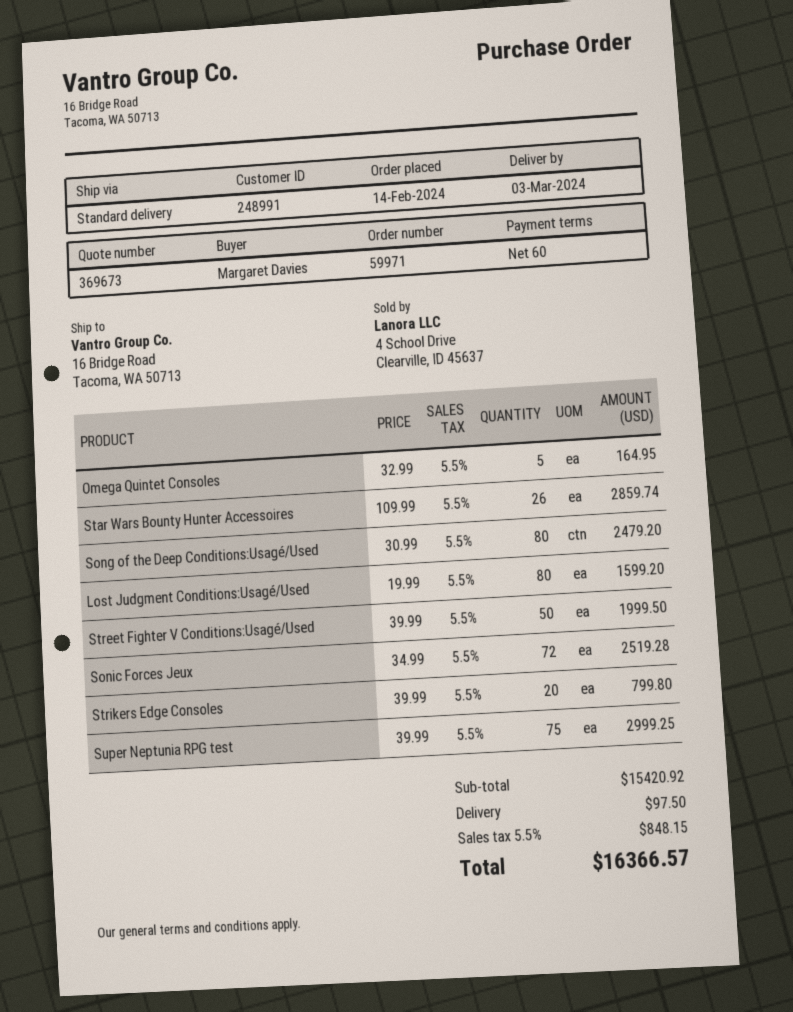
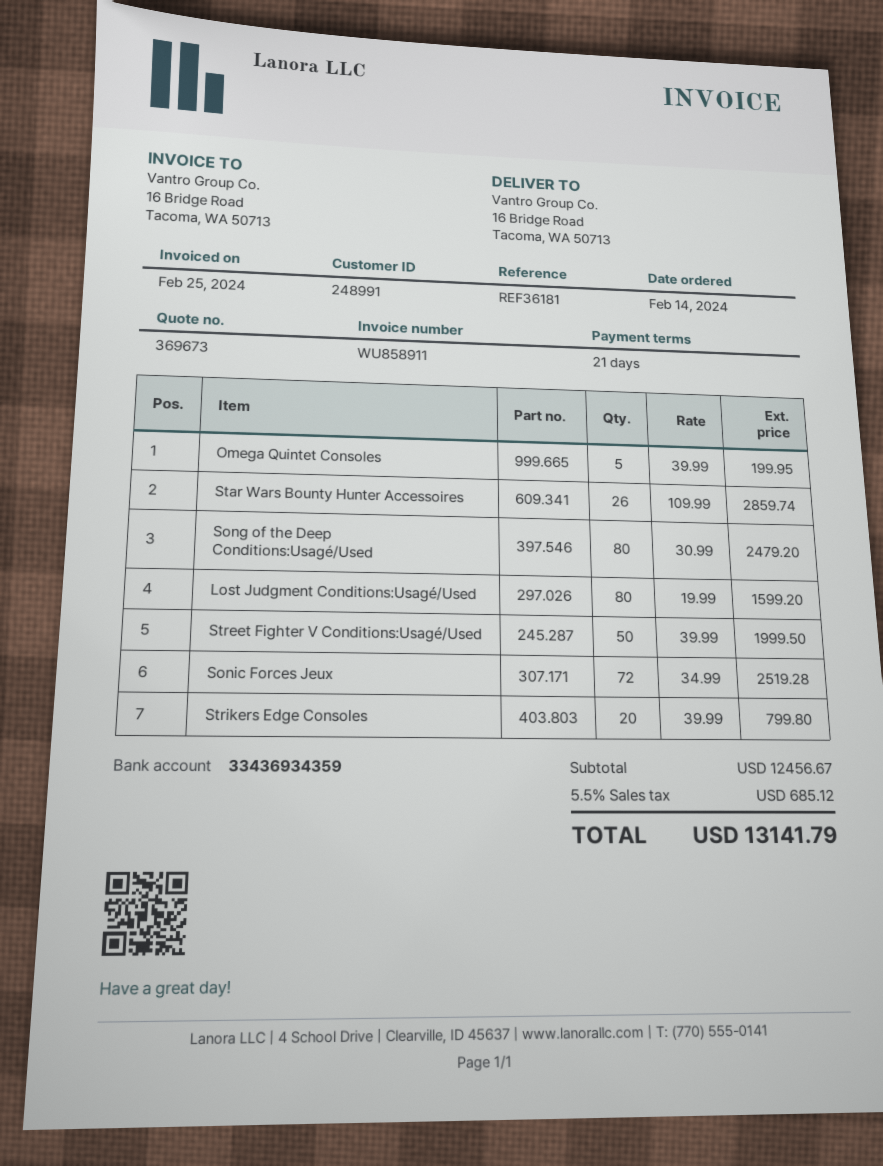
payment terms: 60 days -> 21 days
Omega Quintet Consoles: 5 x 32.99 = 164.95 -> 5 x 39.99 = 199.95
Super Neptunia RPG test: 75 x 39.99 = 2999.25 -> none
subtotal: 15420.92 -> 12456.67
shipping: 97.50 -> none
tax: 5.5% = 848.15 -> 5.5% = 685.12
total: 16366.57 -> 13141.79

